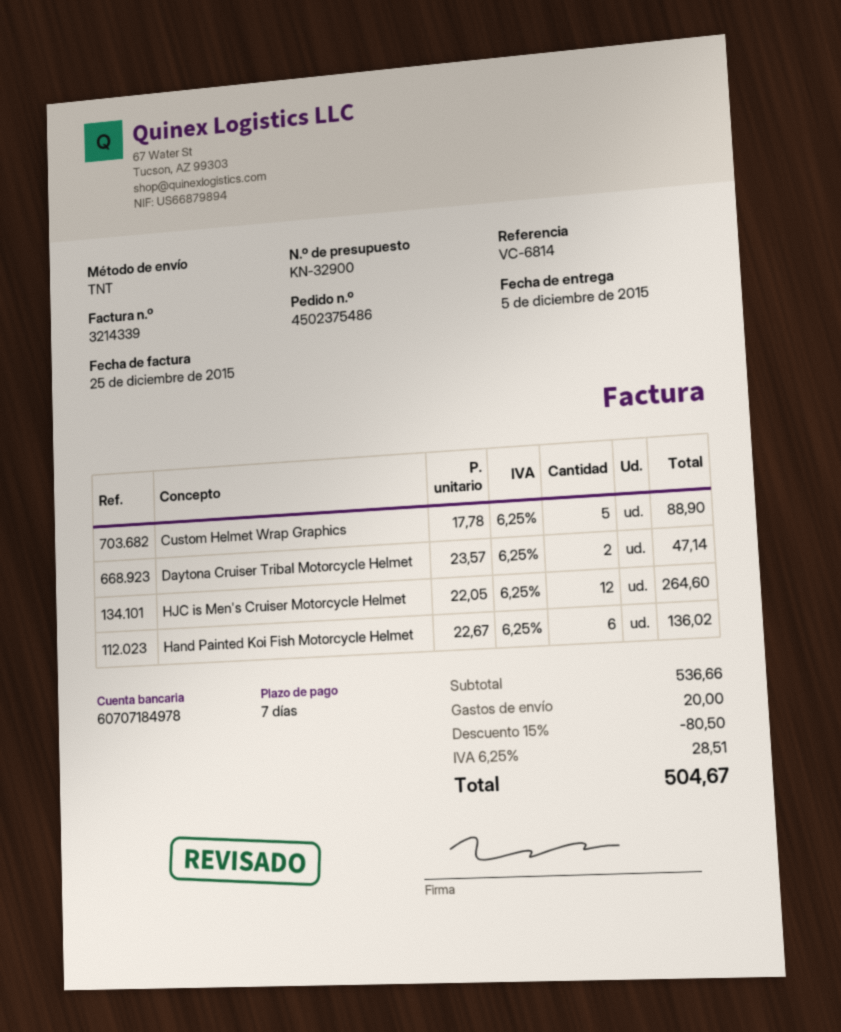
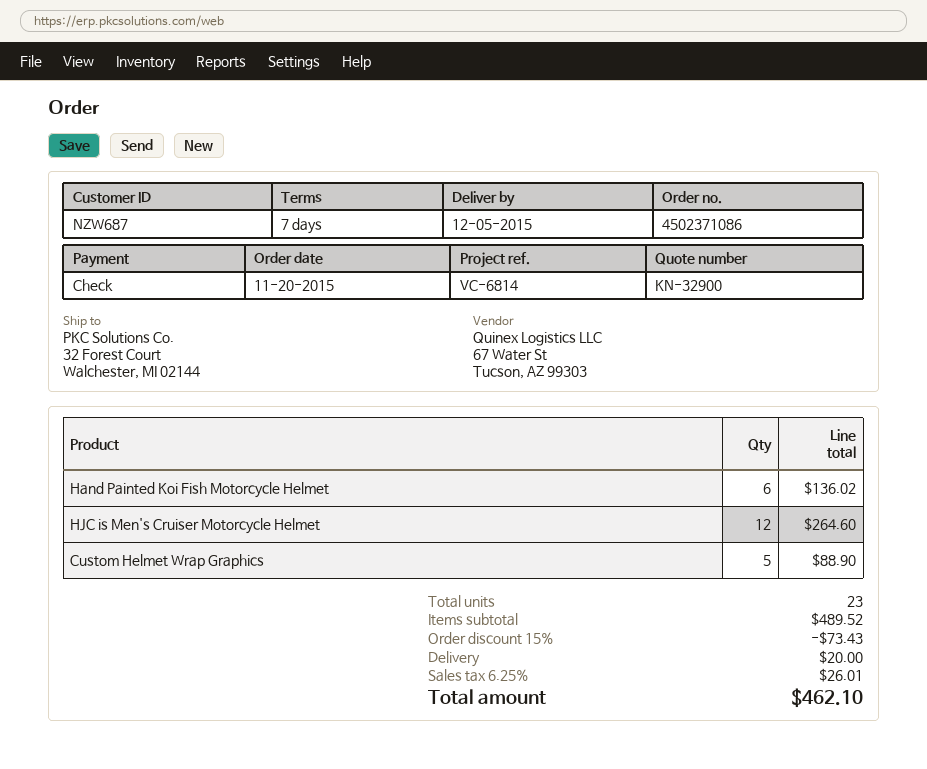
order number: 4502375486 -> 4502371086
Daytona Cruiser Tribal Motorcycle Helmet: 2 for 47.14 -> none
subtotal: 536.66 -> 489.52
discount: 15% = 80.50 -> 15% = 73.43
tax: 6.25% = 28.51 -> 6.25% = 26.01
total: 504.67 -> 462.10

